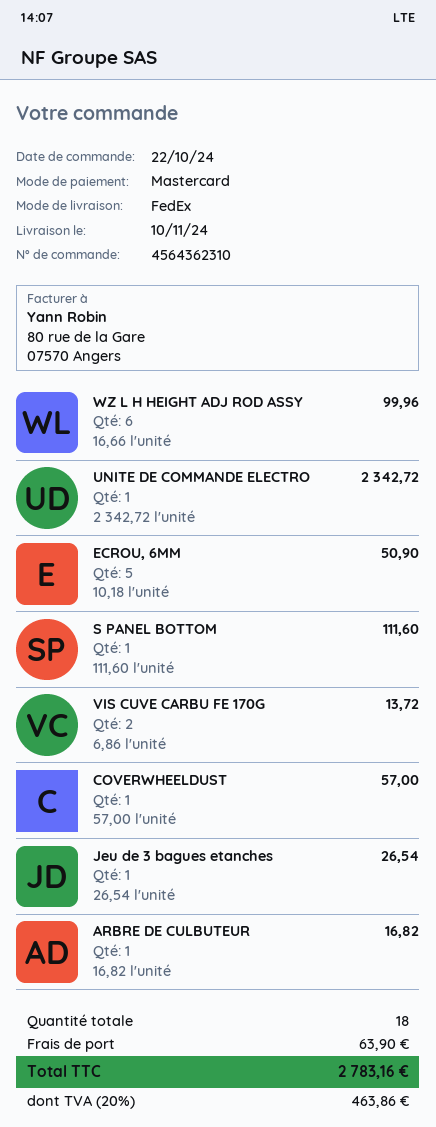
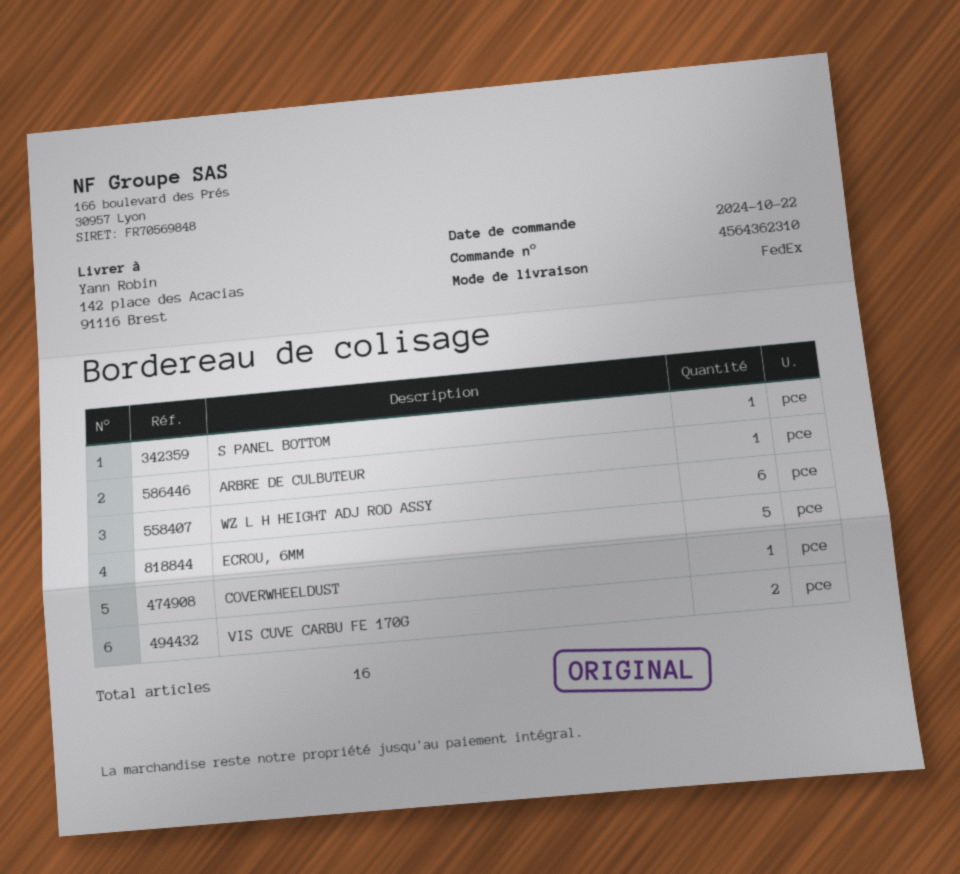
UNITE DE COMMANDE ELECTRO: 1 -> none
Jeu de 3 bagues etanches: 1 -> none
total quantity: 18 -> 16

